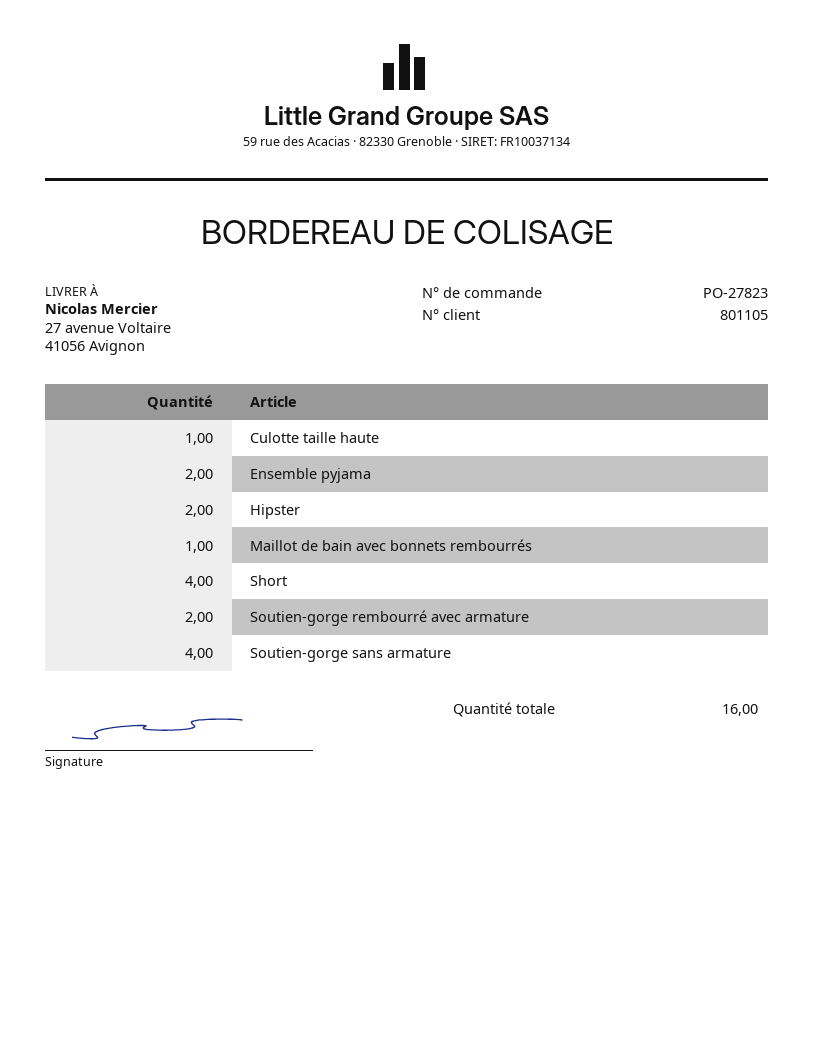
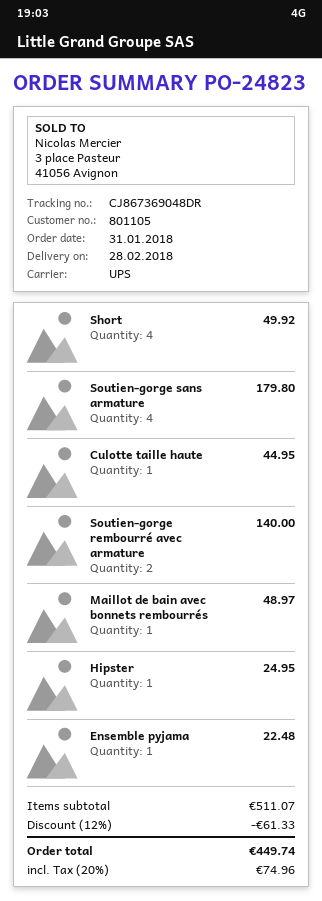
order number: PO-27823 -> PO-24823
Ensemble pyjama: 2 -> 1
Hipster: 2 -> 1

